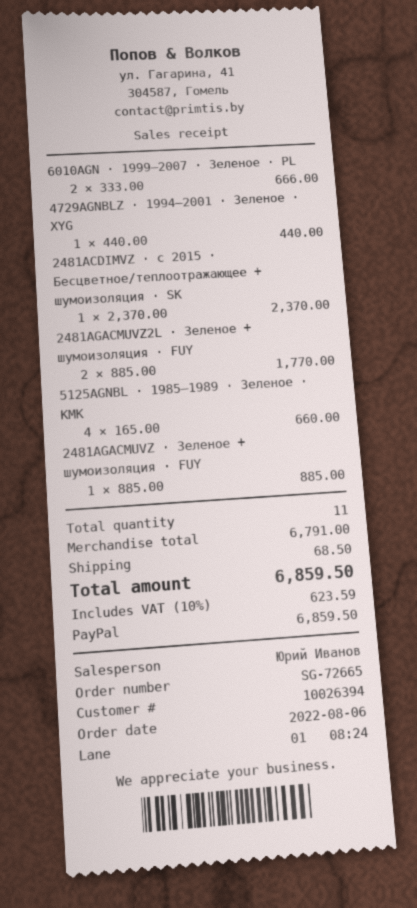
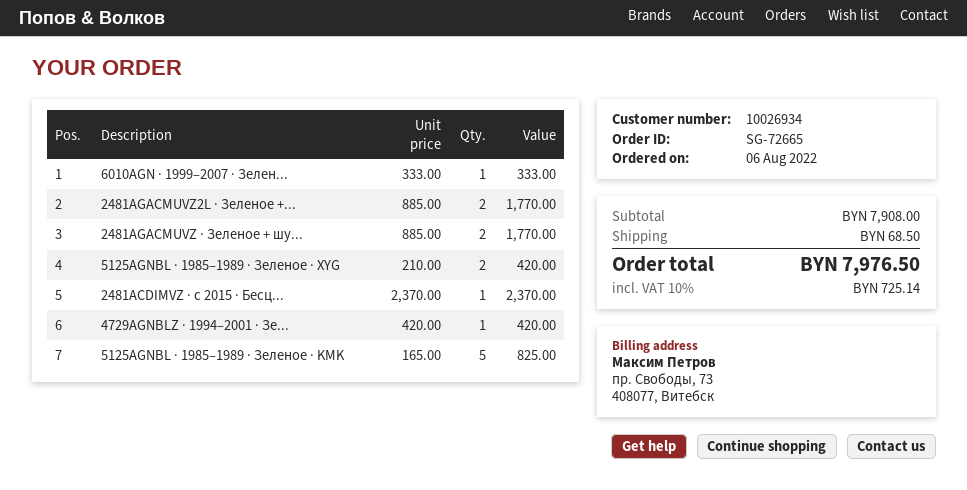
customer number: 10026394 -> 10026934
6010AGN · 1999–2007 · Зеленое · PL: 2 x 333.00 = 666.00 -> 1 x 333.00 = 333.00
4729AGNBLZ · 1994–2001 · Зеленое · XYG: 1 x 440.00 = 440.00 -> 1 x 420.00 = 420.00
5125AGNBL · 1985–1989 · Зеленое · KMK: 4 x 165.00 = 660.00 -> 5 x 165.00 = 825.00
2481AGACMUVZ · Зеленое + шумоизоляция · FUY: 1 x 885.00 = 885.00 -> 2 x 885.00 = 1770.00
5125AGNBL · 1985–1989 · Зеленое · XYG: none -> 2 x 210.00 = 420.00
subtotal: 6791.00 -> 7908.00
tax: 10% = 623.59 -> 10% = 725.14
total: 6859.50 -> 7976.50

